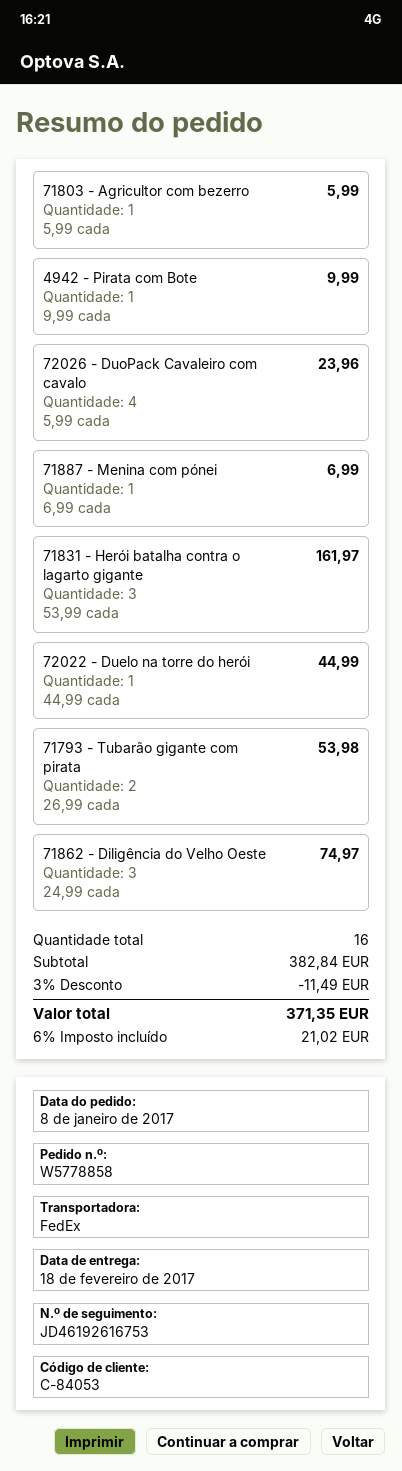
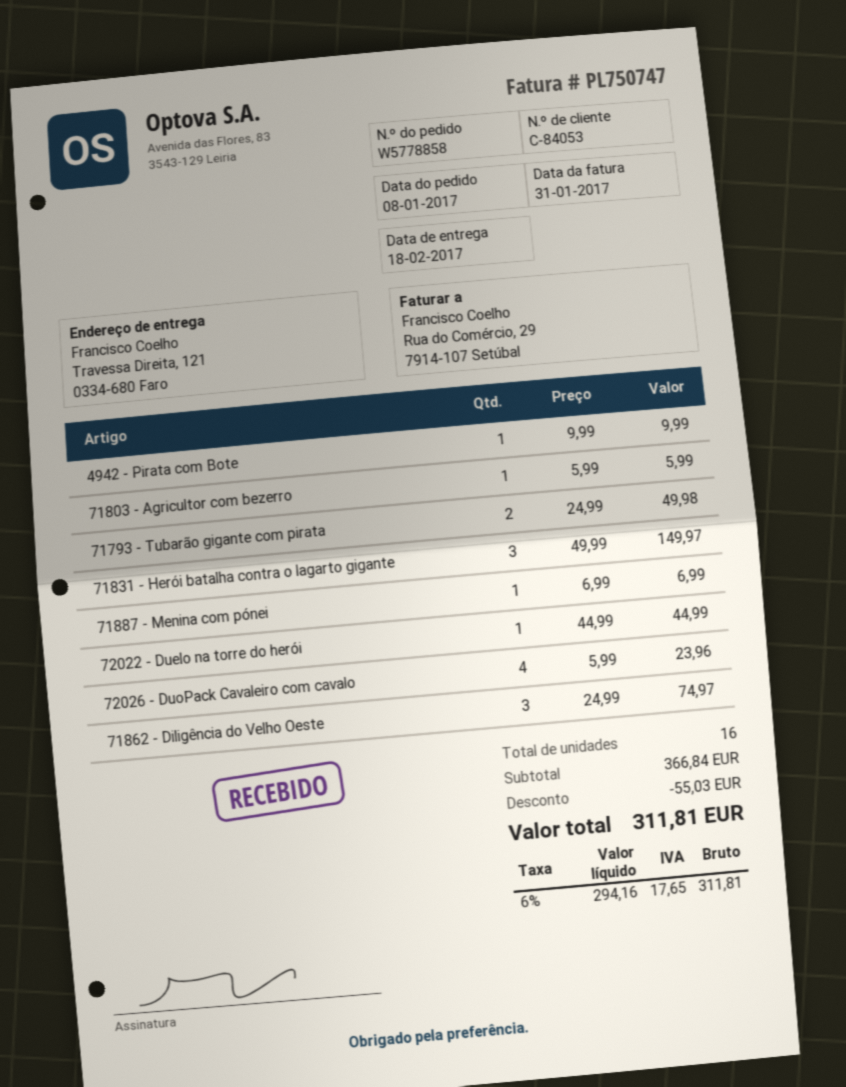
71831 - Herói batalha contra o lagarto gigante: 3 x 53.99 = 161.97 -> 3 x 49.99 = 149.97
71793 - Tubarão gigante com pirata: 2 x 26.99 = 53.98 -> 2 x 24.99 = 49.98
subtotal: 382.84 -> 366.84
discount: 11.49 -> 55.03
tax: 6% = 21.02 -> 6% = 17.65
total: 371.35 -> 311.81

